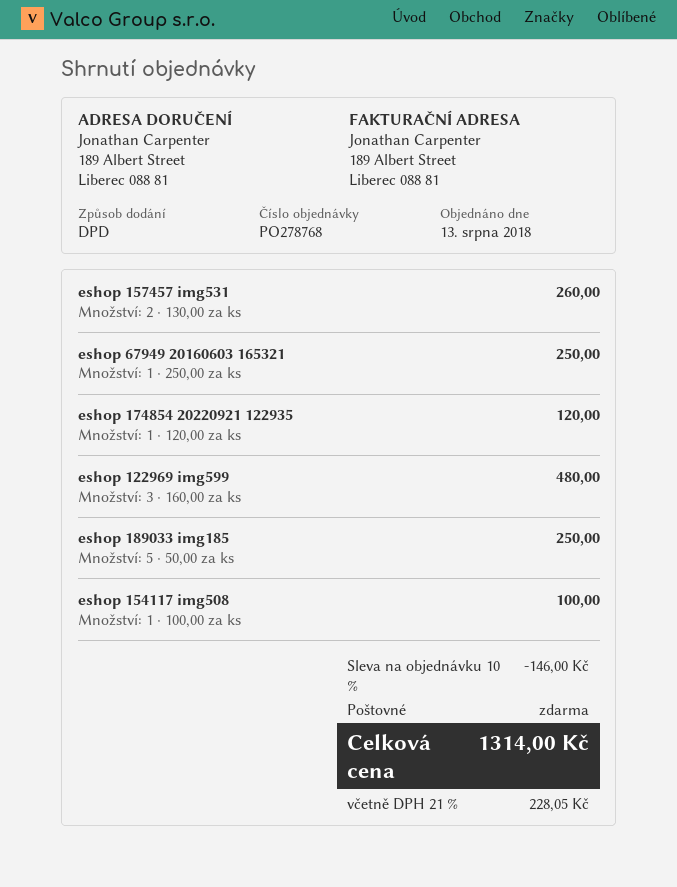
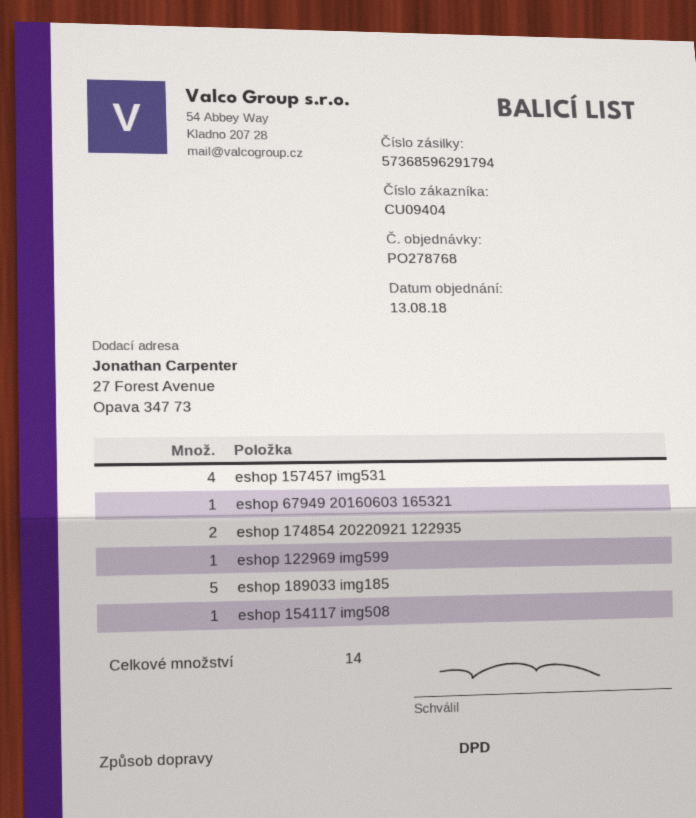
ship to: 189 Albert Street, Liberec 088 81 -> 27 Forest Avenue, Opava 347 73
eshop 157457 img531: 2 -> 4
eshop 174854 20220921 122935: 1 -> 2
eshop 122969 img599: 3 -> 1

